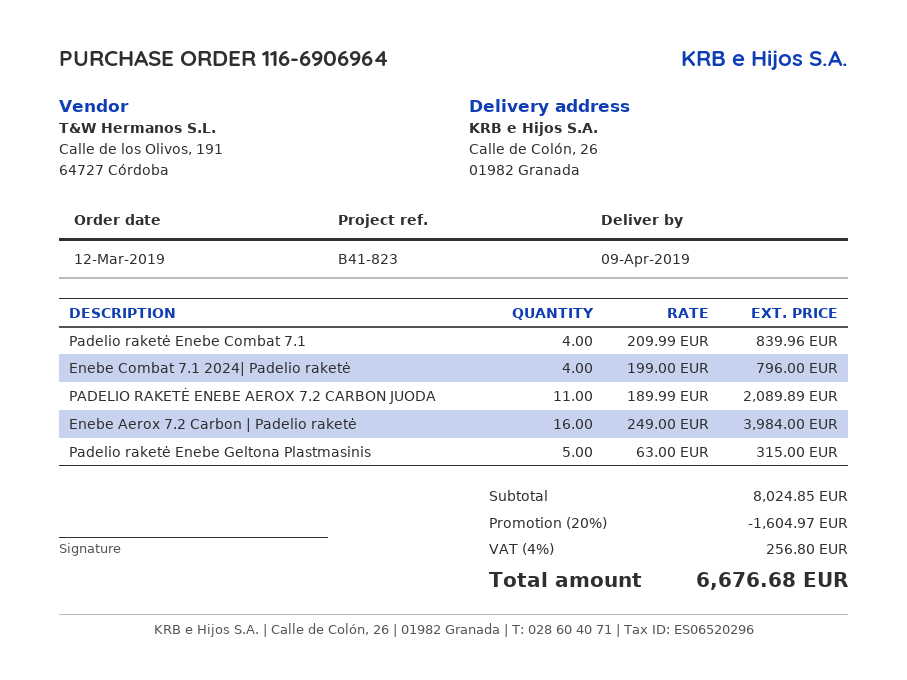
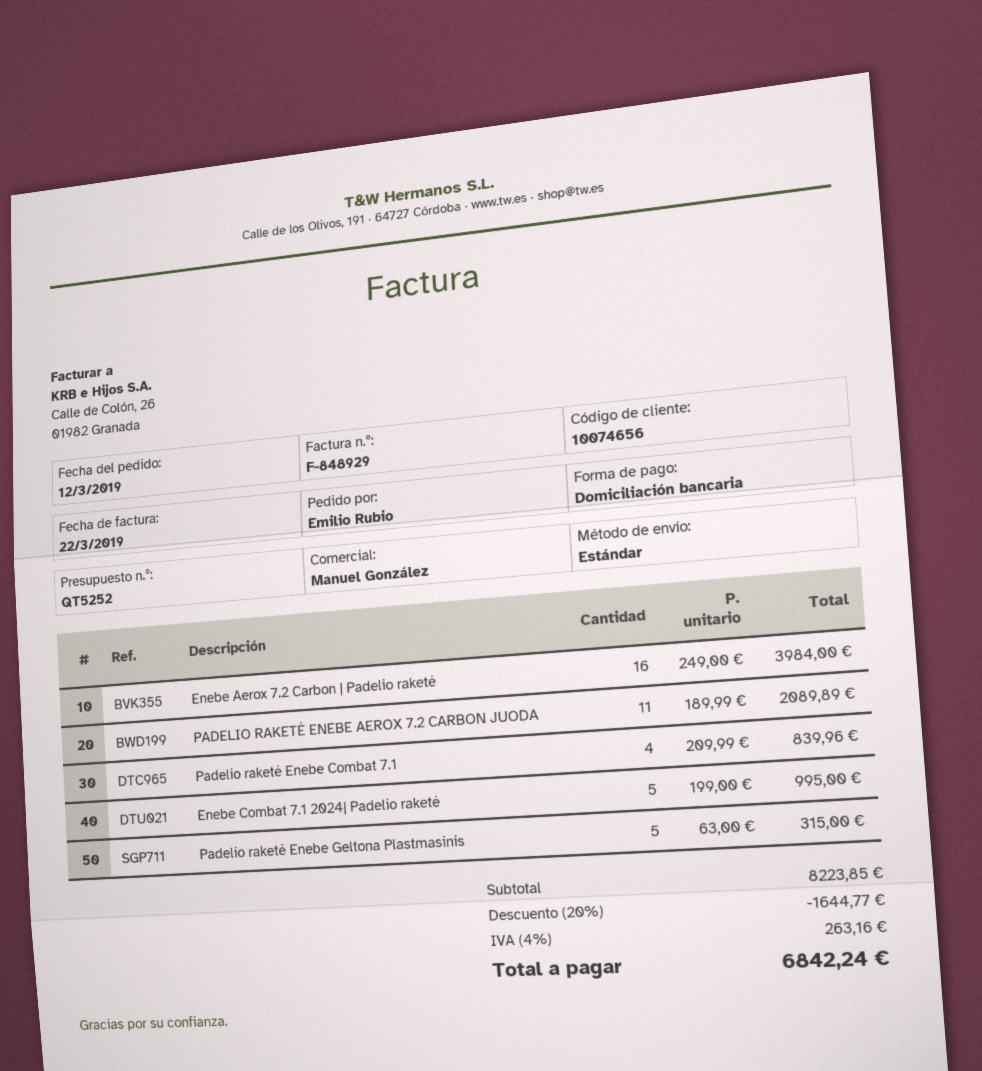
Enebe Combat 7.1 2024| Padelio raketė: 4 x 199.00 = 796.00 -> 5 x 199.00 = 995.00
subtotal: 8024.85 -> 8223.85
discount: 20% = 1604.97 -> 20% = 1644.77
tax: 4% = 256.80 -> 4% = 263.16
total: 6676.68 -> 6842.24

